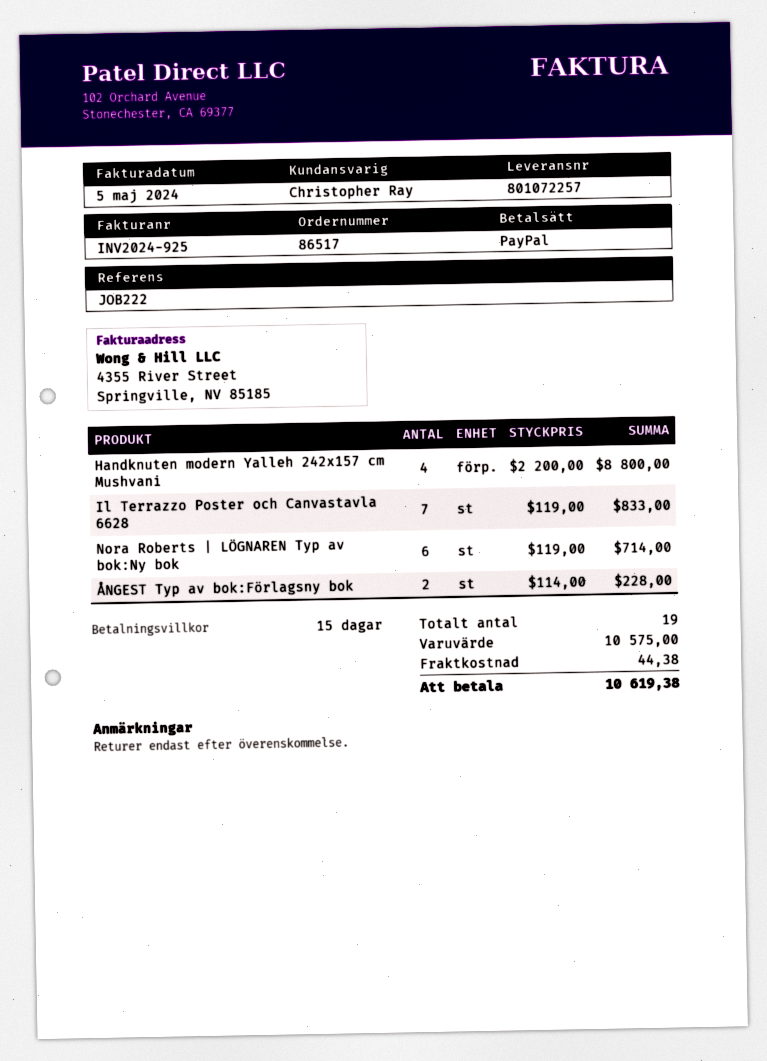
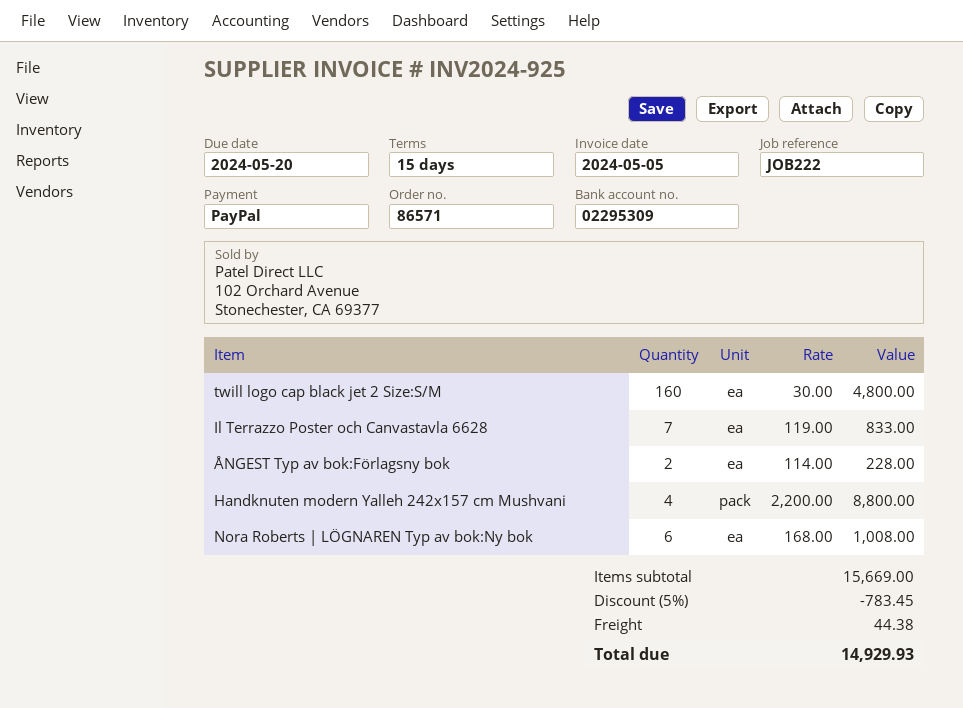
order number: 86517 -> 86571
Nora Roberts | LÖGNAREN Typ av bok:Ny bok: 6 x 119.00 = 714.00 -> 6 x 168.00 = 1008.00
twill logo cap black jet 2 Size:S/M: none -> 160 x 30.00 = 4800.00
subtotal: 10575.00 -> 15669.00
discount: none -> 5% = 783.45
total: 10619.38 -> 14929.93

